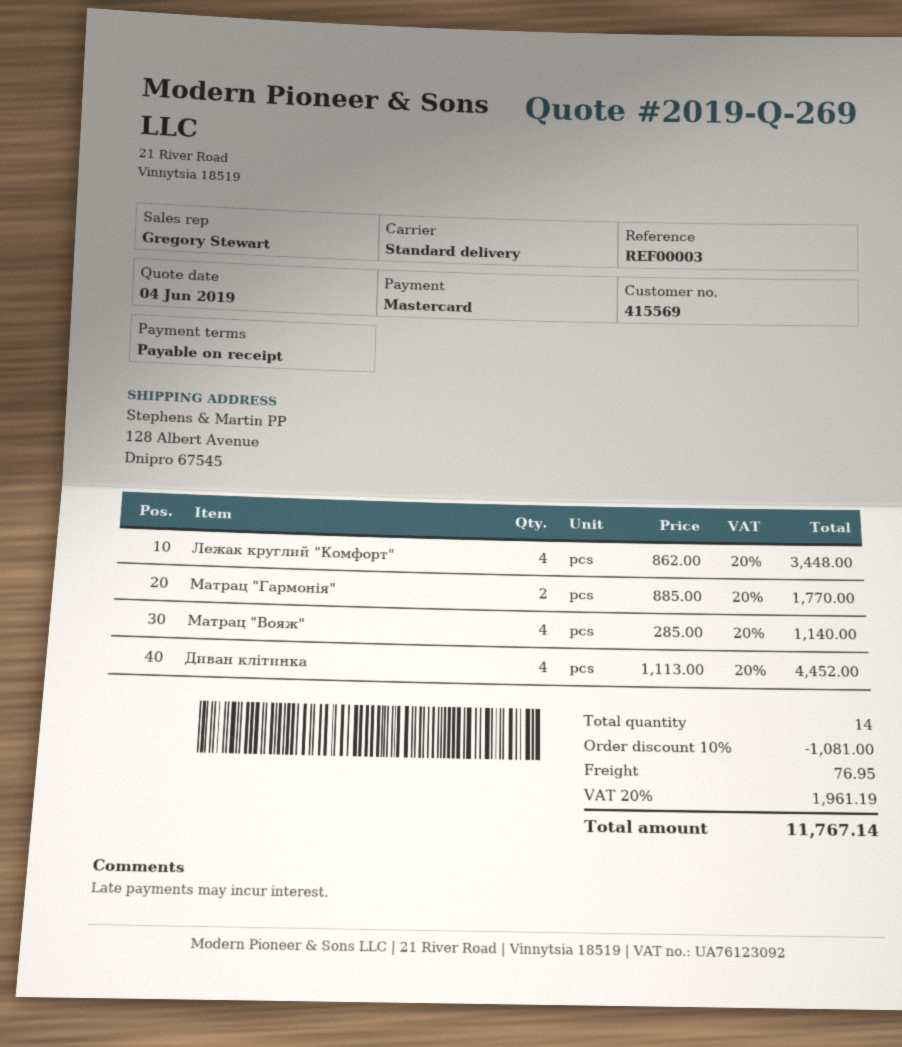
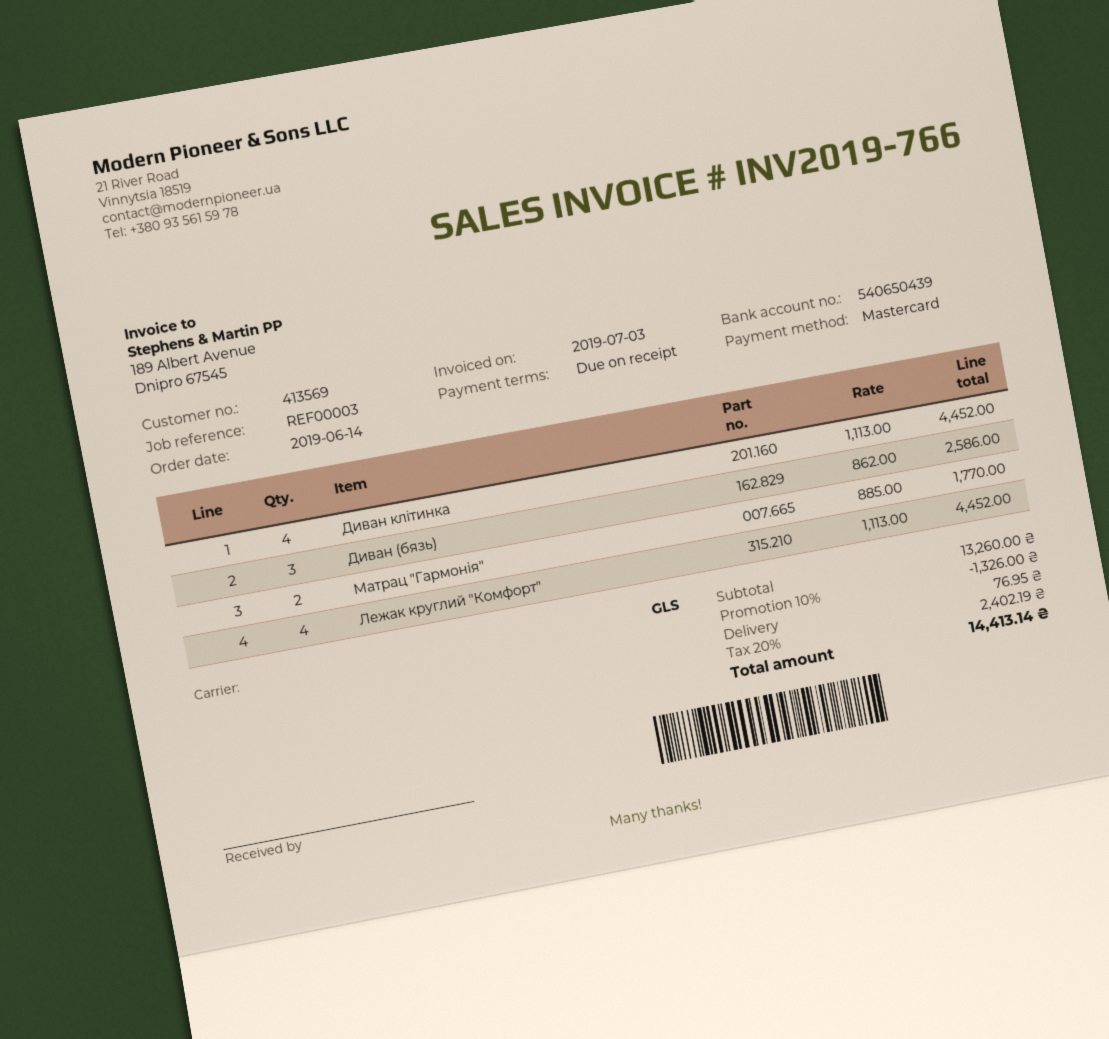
customer number: 415569 -> 413569
shipping method: standard -> GLS
Лежак круглий "Комфорт": 4 x 862.00 = 3448.00 -> 4 x 1113.00 = 4452.00
Матрац "Вояж": 4 x 285.00 = 1140.00 -> none
Диван (бязь): none -> 3 x 862.00 = 2586.00
discount: 10% = 1081.00 -> 10% = 1326.00
tax: 20% = 1961.19 -> 20% = 2402.19
total: 11767.14 -> 14413.14

